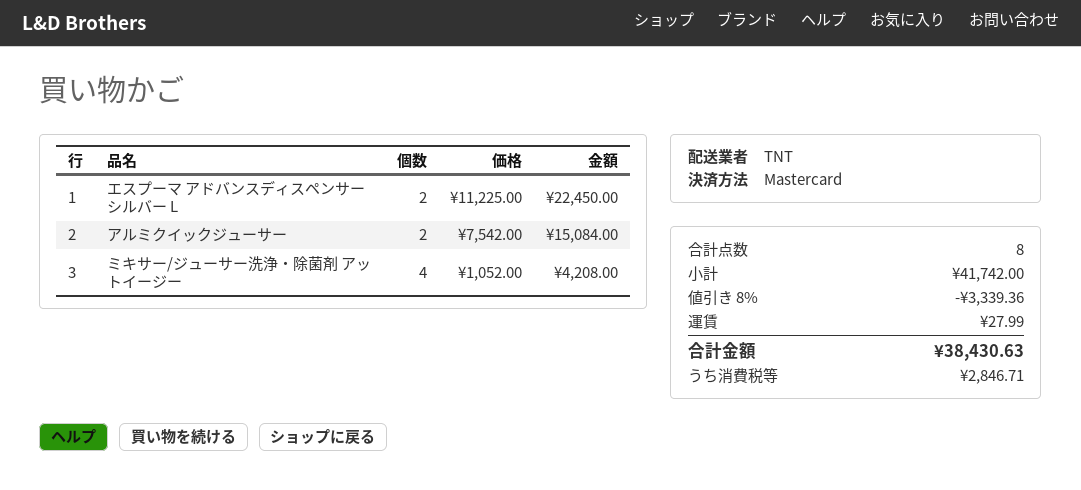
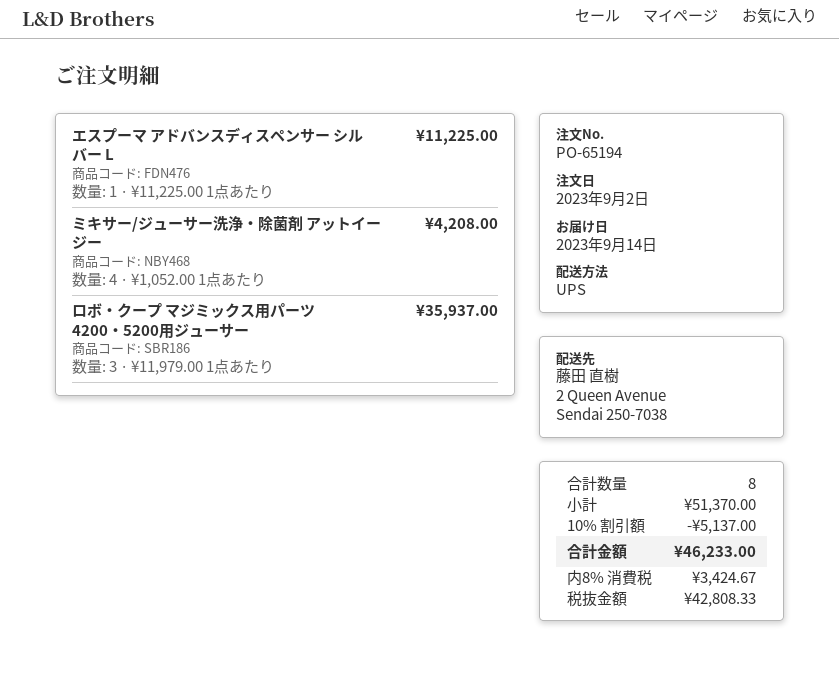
shipping method: TNT -> UPS
エスプーマ アドバンスディスペンサー シルバー L: 2 x 11225.00 = 22450.00 -> 1 x 11225.00 = 11225.00
アルミクイックジューサー: 2 x 7542.00 = 15084.00 -> none
ロボ・クープ マジミックス用パーツ 4200・5200用ジューサー: none -> 3 x 11979.00 = 35937.00
subtotal: 41742.00 -> 51370.00
discount: 8% = 3339.36 -> 10% = 5137.00
shipping: 27.99 -> none
tax: 2846.71 -> 3424.67
total: 38430.63 -> 46233.00

